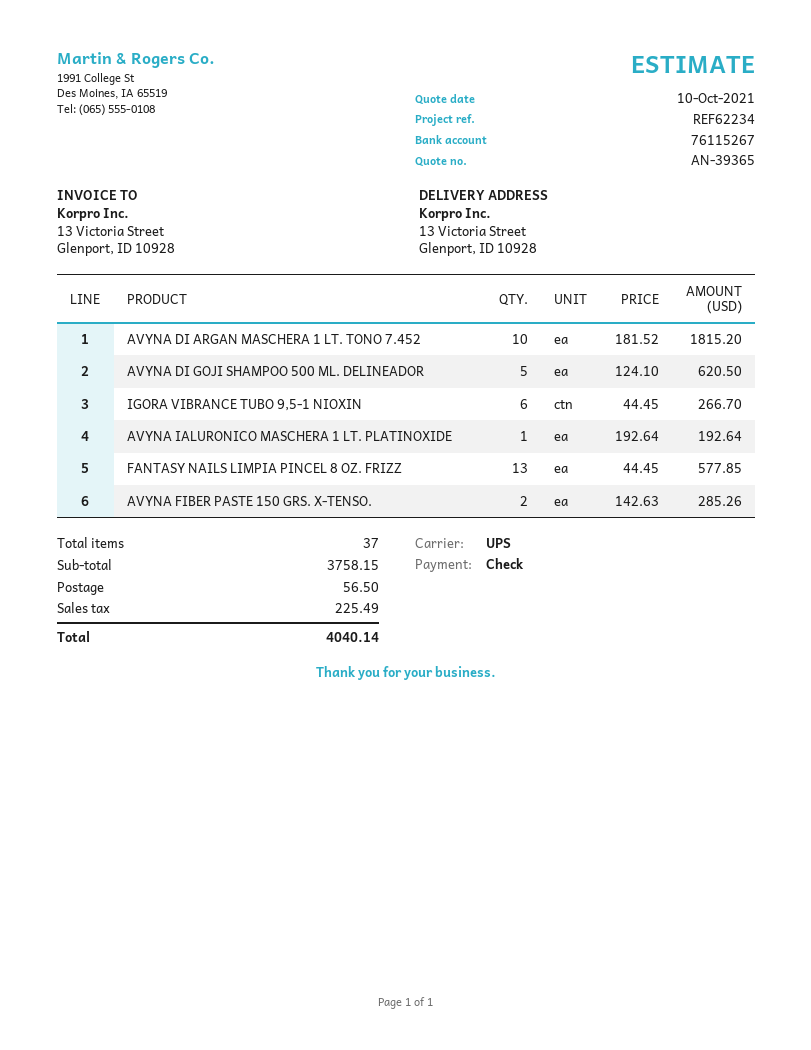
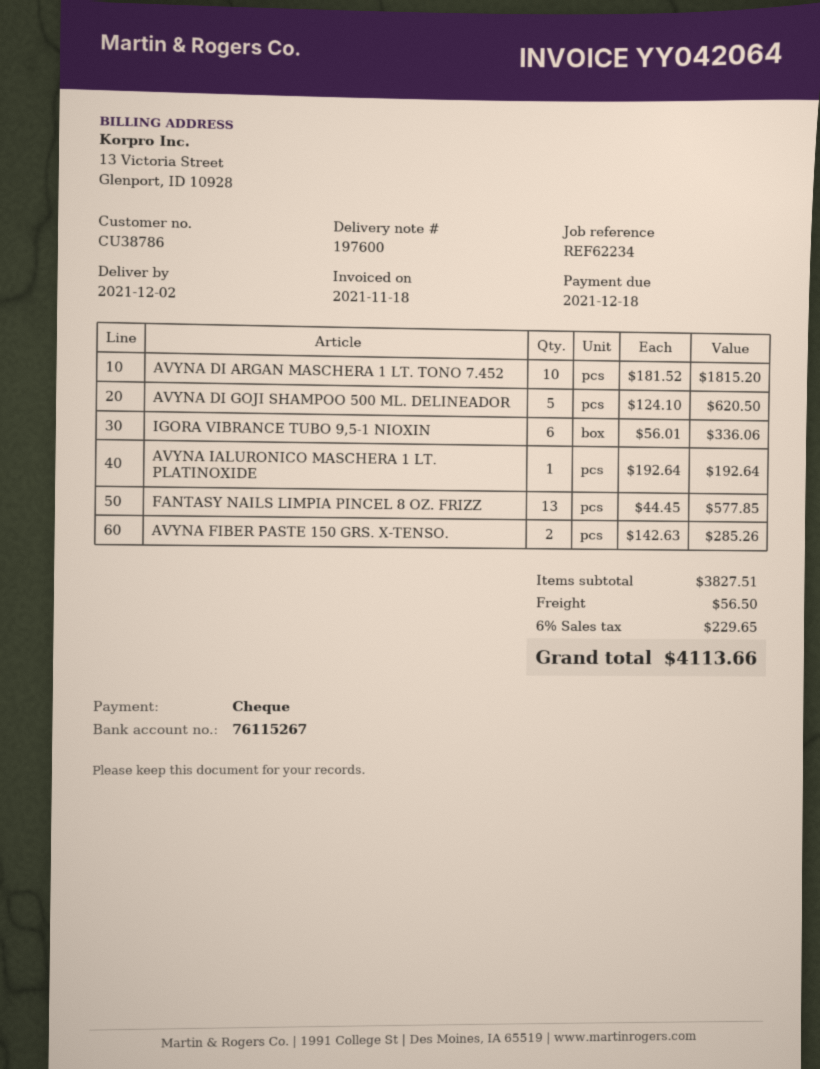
IGORA VIBRANCE TUBO 9,5-1 NIOXIN: 6 x 44.45 = 266.70 -> 6 x 56.01 = 336.06
subtotal: 3758.15 -> 3827.51
tax: 225.49 -> 229.65
total: 4040.14 -> 4113.66

